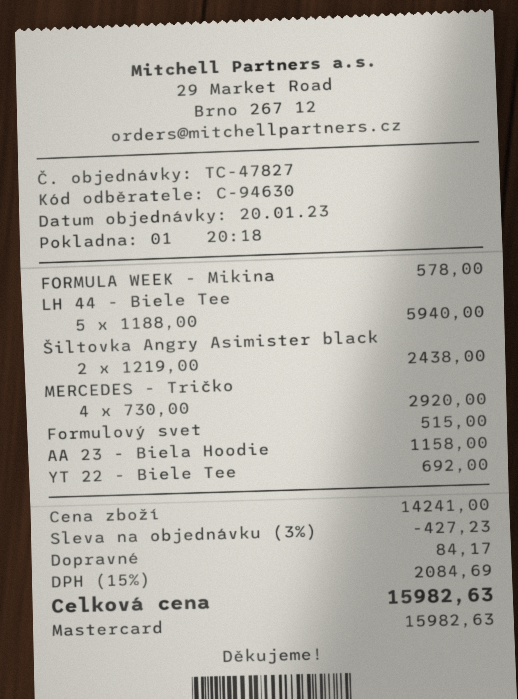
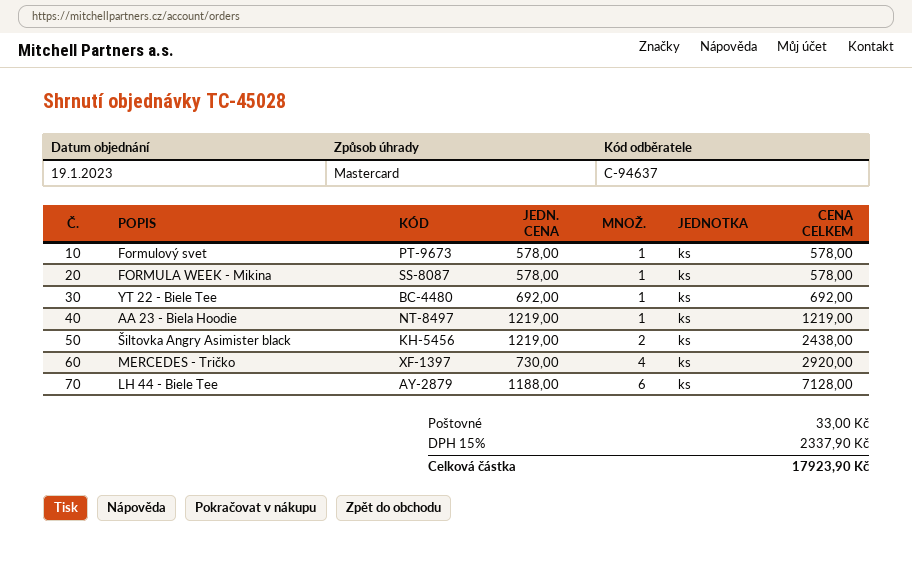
order number: TC-47827 -> TC-45028
order date: 2023-01-20 -> 2023-01-19
customer number: C-94630 -> C-94637
LH 44 - Biele Tee: 5 x 1188.00 = 5940.00 -> 6 x 1188.00 = 7128.00
Formulový svet: 1 x 515.00 = 515.00 -> 1 x 578.00 = 578.00
AA 23 - Biela Hoodie: 1 x 1158.00 = 1158.00 -> 1 x 1219.00 = 1219.00
discount: 3% = 427.23 -> none
shipping: 84.17 -> 33.00
tax: 15% = 2084.69 -> 15% = 2337.90
total: 15982.63 -> 17923.90

